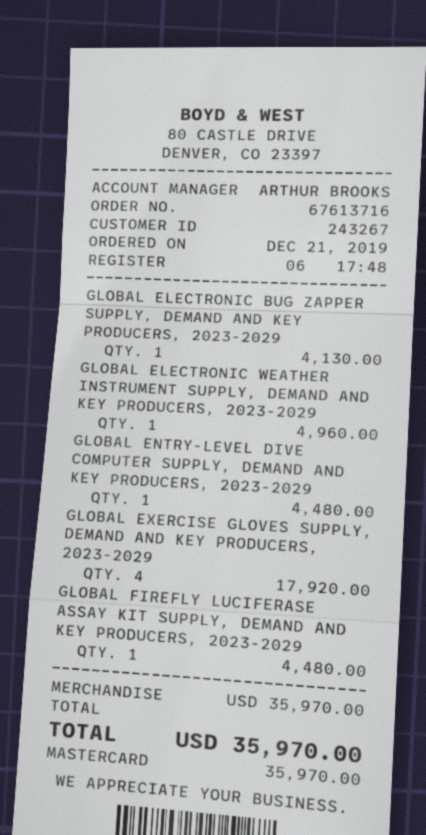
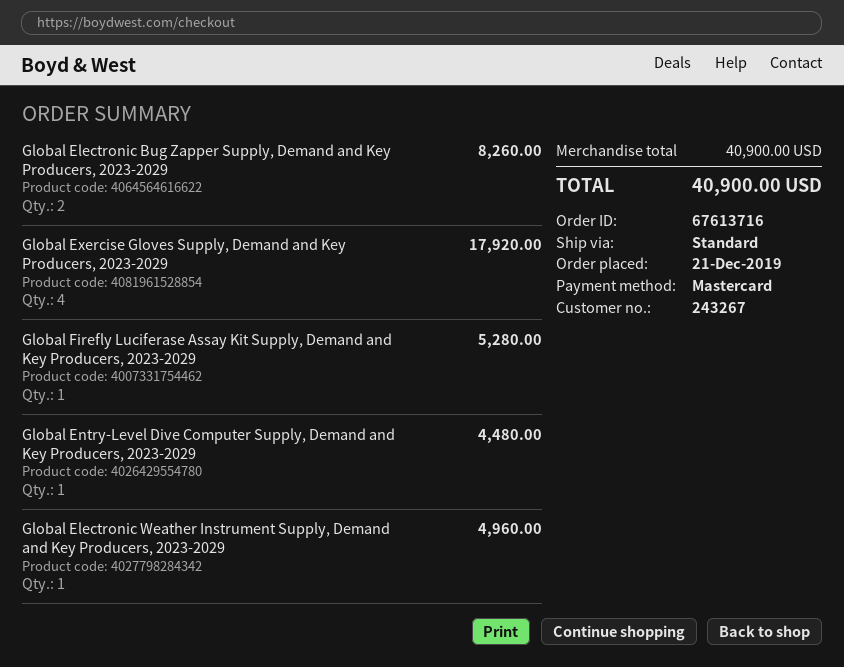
GLOBAL ELECTRONIC BUG ZAPPER SUPPLY, DEMAND AND KEY PRODUCERS, 2023-2029: 1 for 4130.00 -> 2 for 8260.00
GLOBAL FIREFLY LUCIFERASE ASSAY KIT SUPPLY, DEMAND AND KEY PRODUCERS, 2023-2029: 1 for 4480.00 -> 1 for 5280.00
subtotal: 35970.00 -> 40900.00
total: 35970.00 -> 40900.00

